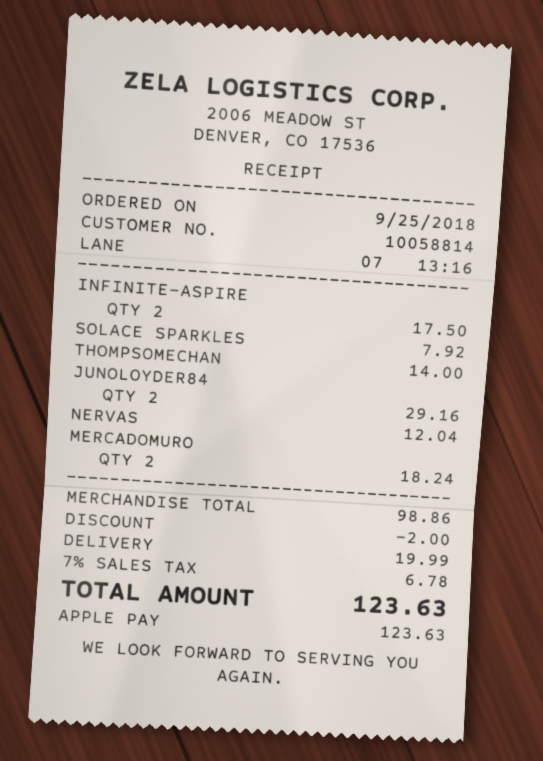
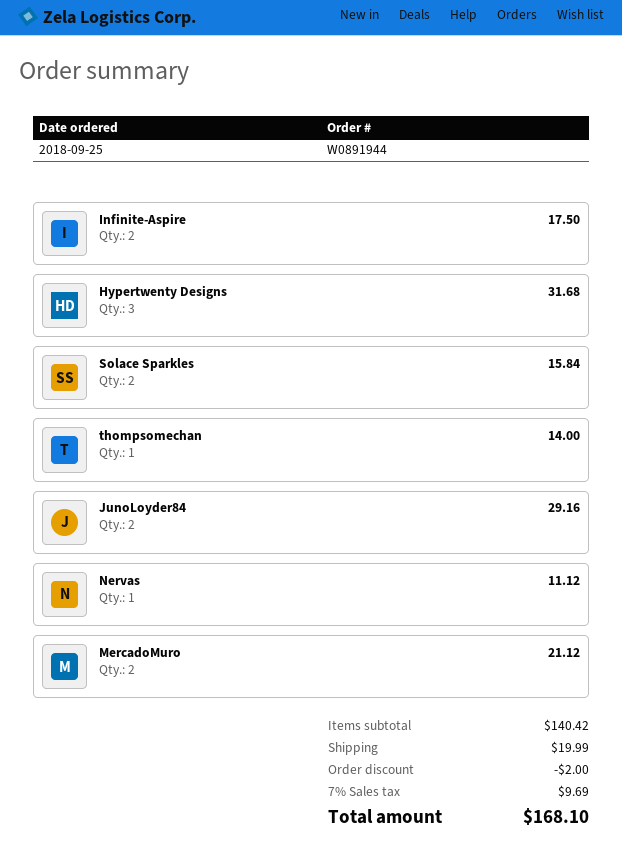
SOLACE SPARKLES: 1 for 7.92 -> 2 for 15.84
NERVAS: 1 for 12.04 -> 1 for 11.12
MERCADOMURO: 2 for 18.24 -> 2 for 21.12
Hypertwenty Designs: none -> 3 for 31.68
subtotal: 98.86 -> 140.42
tax: 7% = 6.78 -> 7% = 9.69
total: 123.63 -> 168.10

